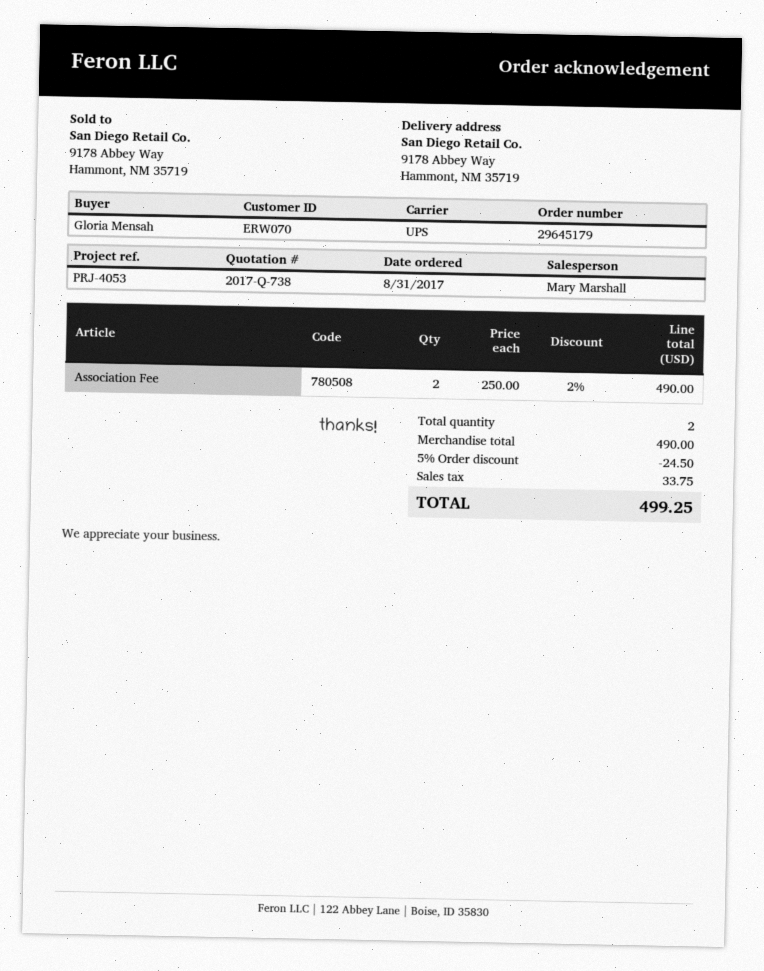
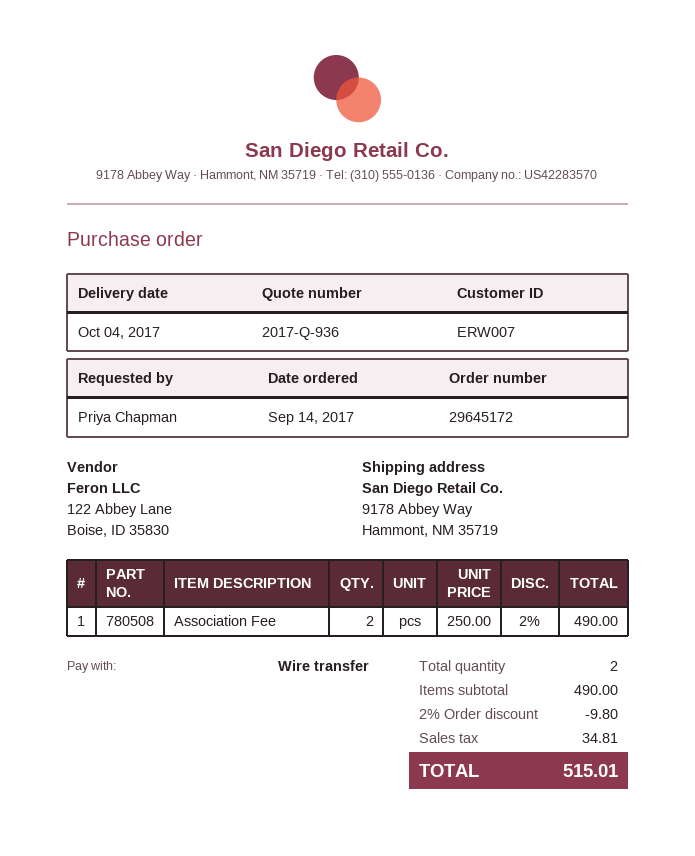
quote number: 2017-Q-738 -> 2017-Q-936
order number: 29645179 -> 29645172
order date: 2017-08-31 -> 2017-09-14
customer number: ERW070 -> ERW007
ordered by: Gloria Mensah -> Priya Chapman
discount: 5% = 24.50 -> 2% = 9.80
tax: 33.75 -> 34.81
total: 499.25 -> 515.01

